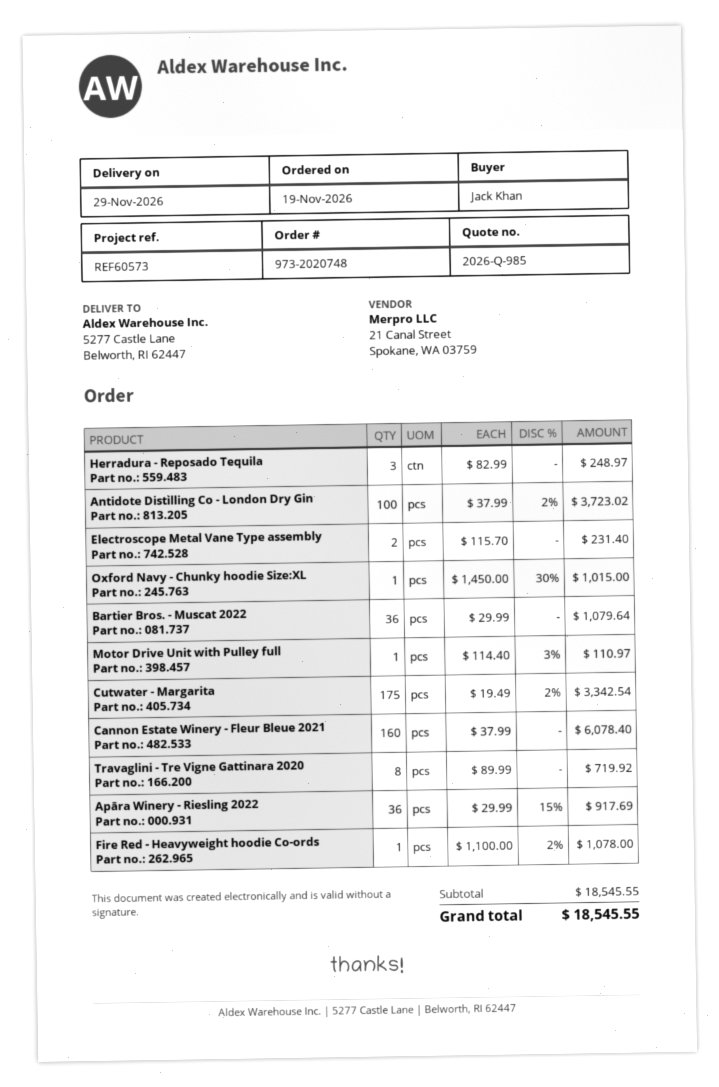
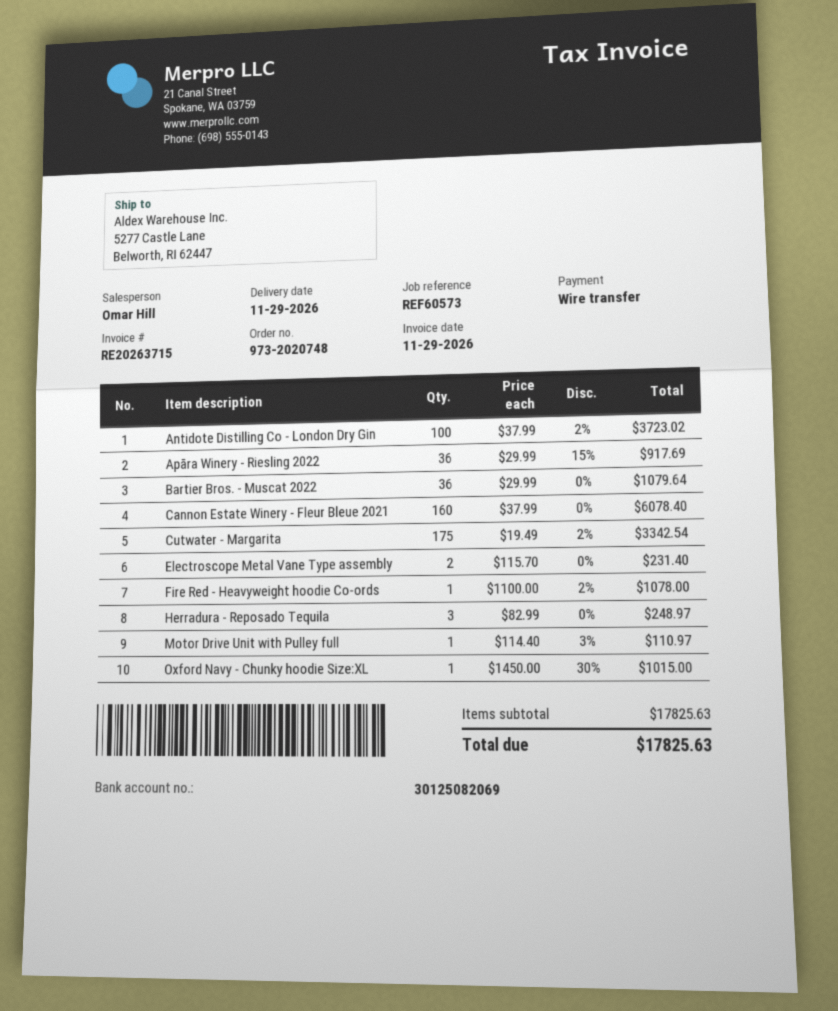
Travaglini - Tre Vigne Gattinara 2020: 8 x 89.99 = 719.92 -> none
subtotal: 18545.55 -> 17825.63
total: 18545.55 -> 17825.63

